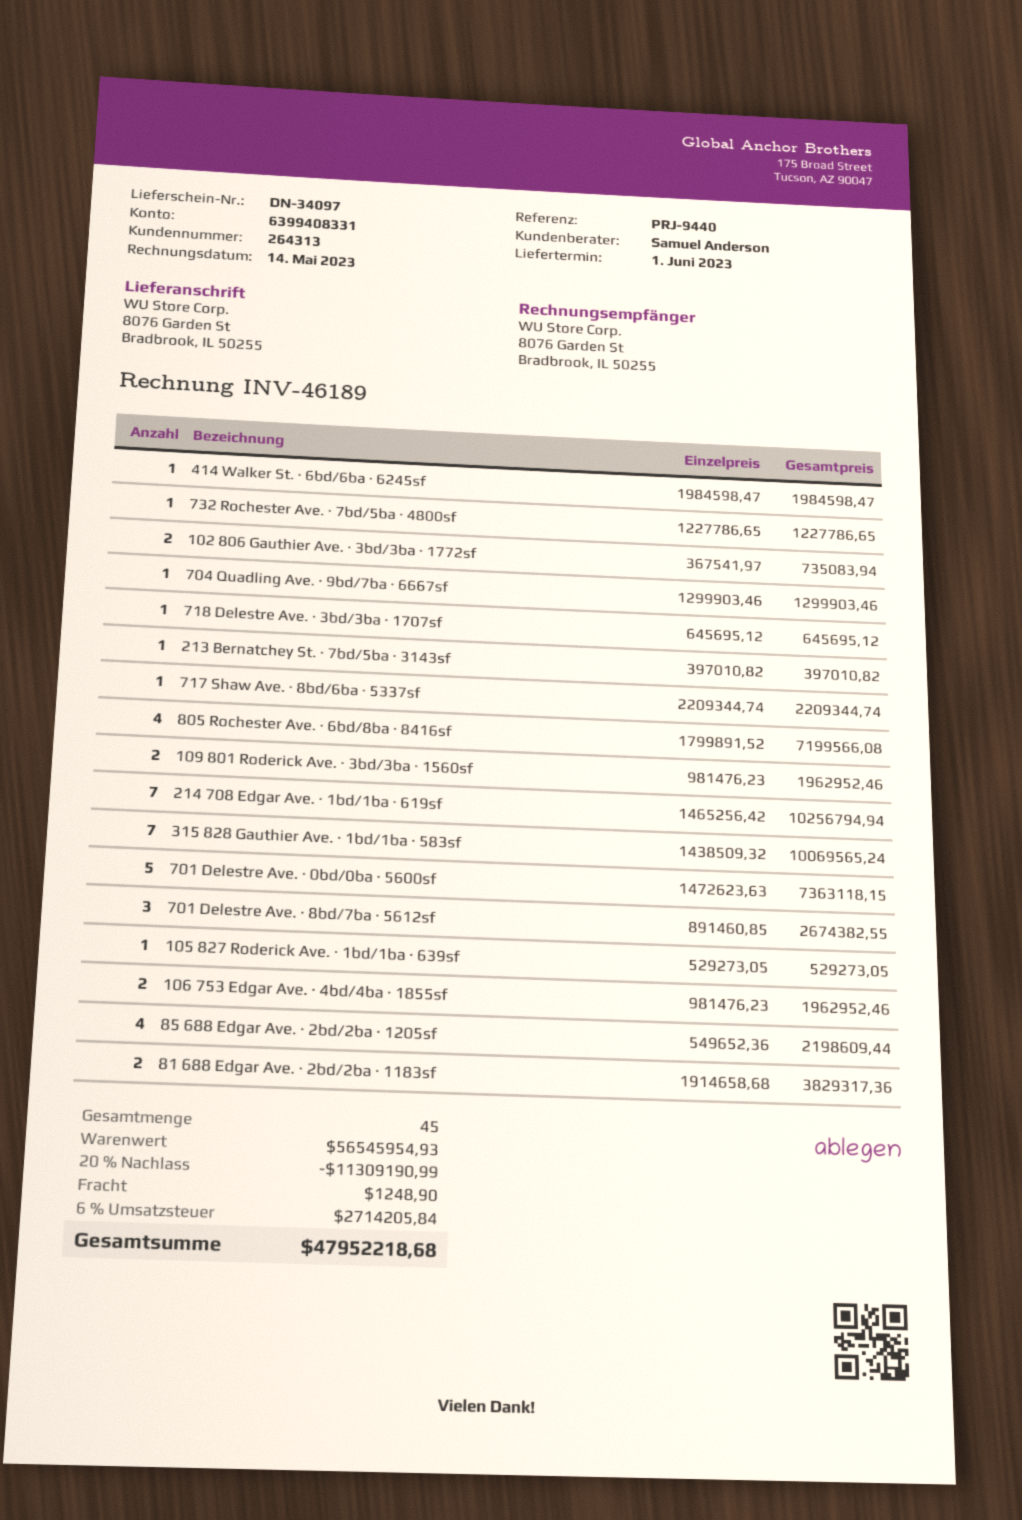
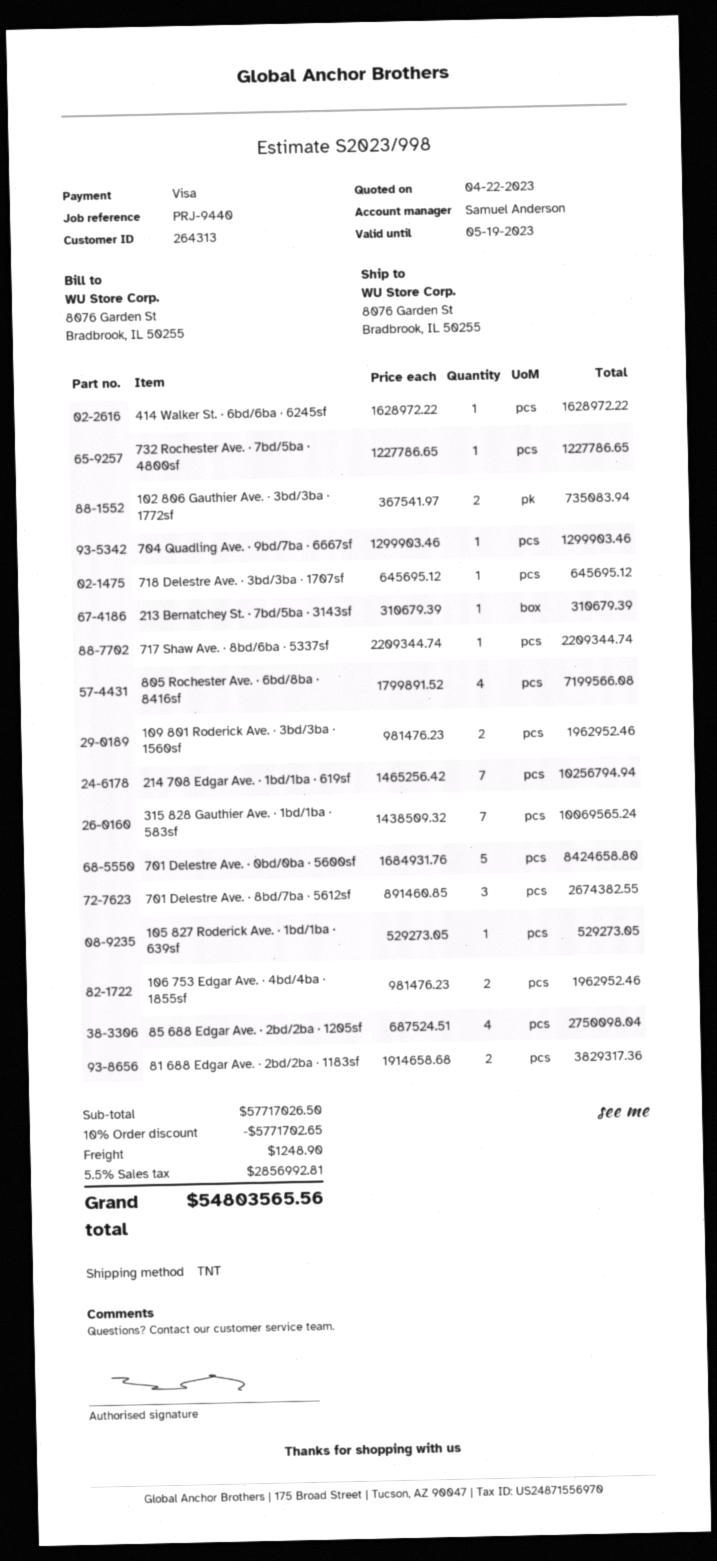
414 Walker St. · 6bd/6ba · 6245sf: 1 x 1984598.47 = 1984598.47 -> 1 x 1628972.22 = 1628972.22
213 Bernatchey St. · 7bd/5ba · 3143sf: 1 x 397010.82 = 397010.82 -> 1 x 310679.39 = 310679.39
701 Delestre Ave. · 0bd/0ba · 5600sf: 5 x 1472623.63 = 7363118.15 -> 5 x 1684931.76 = 8424658.80
85 688 Edgar Ave. · 2bd/2ba · 1205sf: 4 x 549652.36 = 2198609.44 -> 4 x 687524.51 = 2750098.04
subtotal: 56545954.93 -> 57717026.50
discount: 20% = 11309190.99 -> 10% = 5771702.65
tax: 6% = 2714205.84 -> 5.5% = 2856992.81
total: 47952218.68 -> 54803565.56

